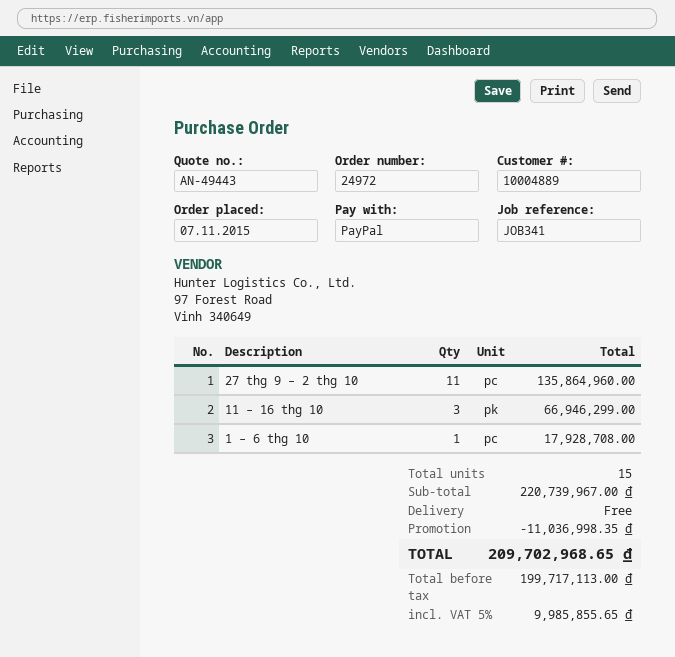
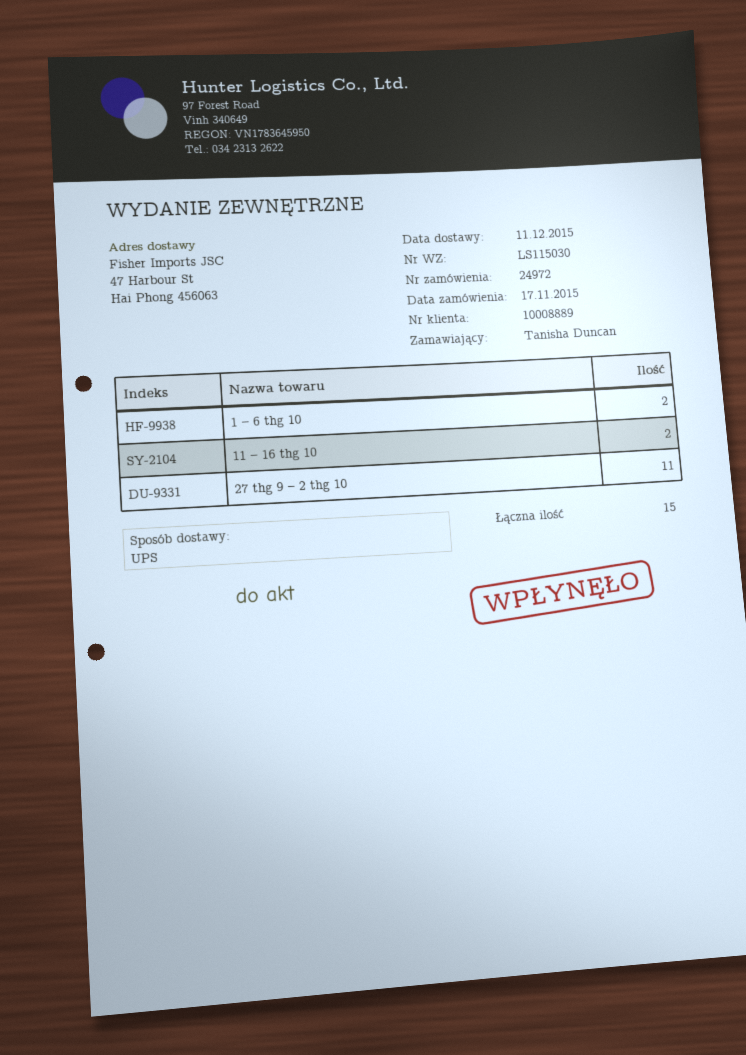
order date: 2015-11-07 -> 2015-11-17
customer number: 10004889 -> 10008889
11 – 16 thg 10: 3 -> 2
1 – 6 thg 10: 1 -> 2

